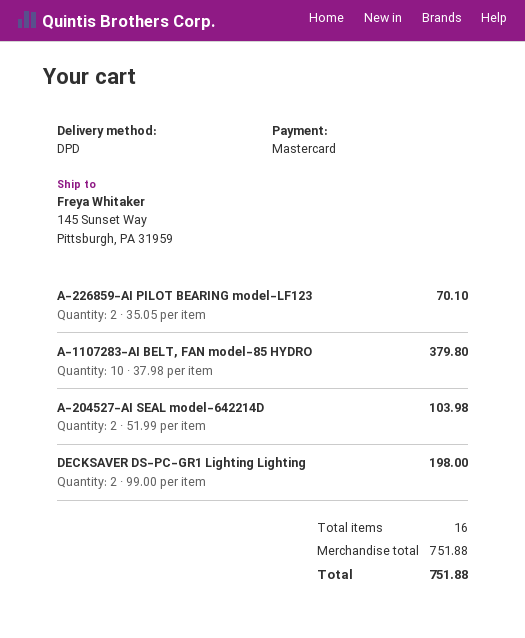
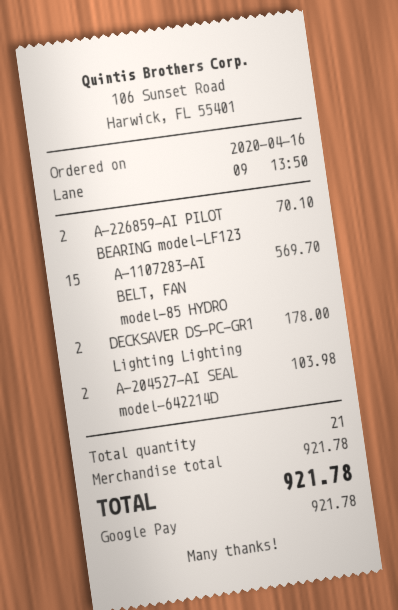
payment method: Mastercard -> Google Pay
A-1107283-AI BELT, FAN model-85 HYDRO: 10 for 379.80 -> 15 for 569.70
DECKSAVER DS-PC-GR1 Lighting Lighting: 2 for 198.00 -> 2 for 178.00
total quantity: 16 -> 21
subtotal: 751.88 -> 921.78
total: 751.88 -> 921.78

